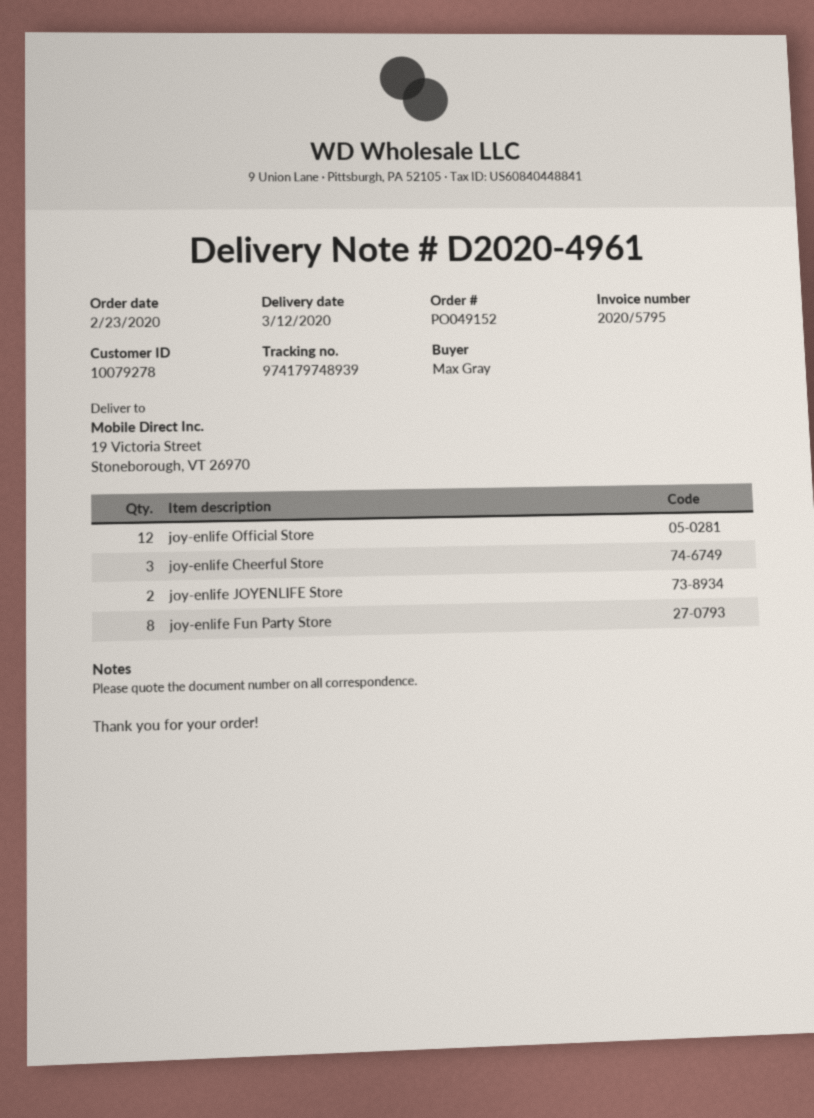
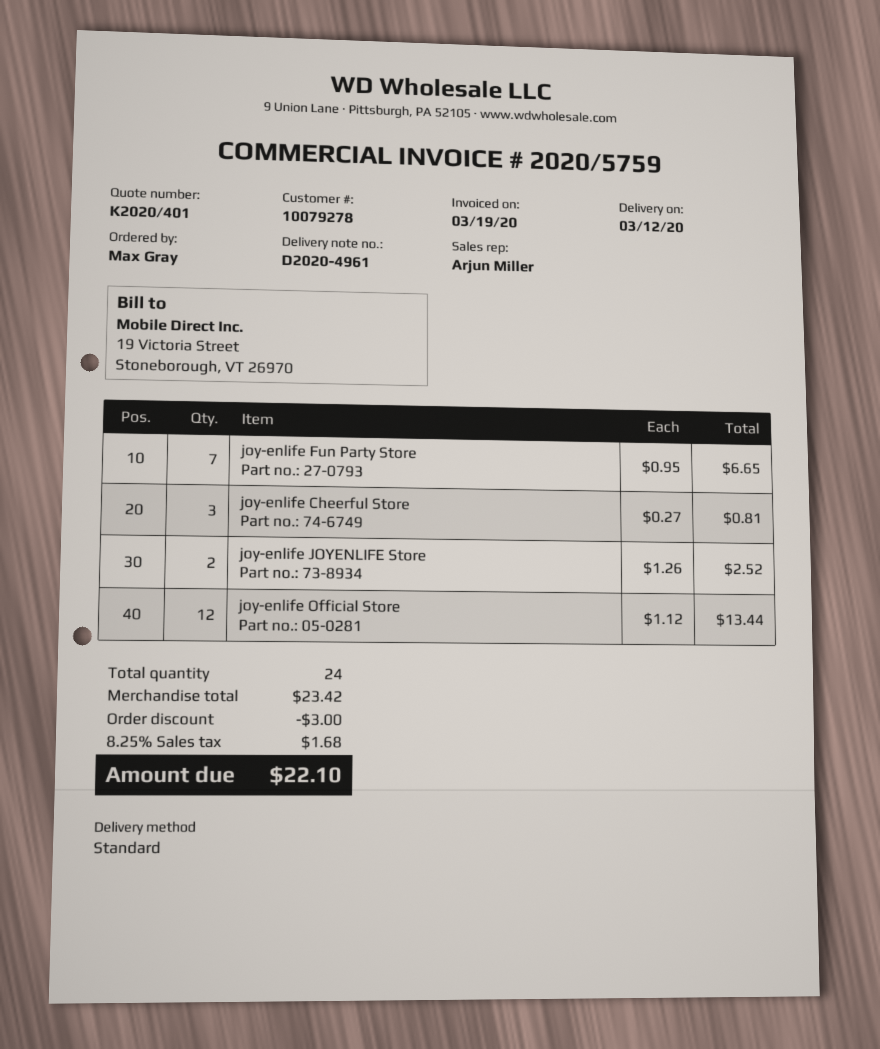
invoice number: 2020/5795 -> 2020/5759
joy-enlife Fun Party Store: 8 -> 7

